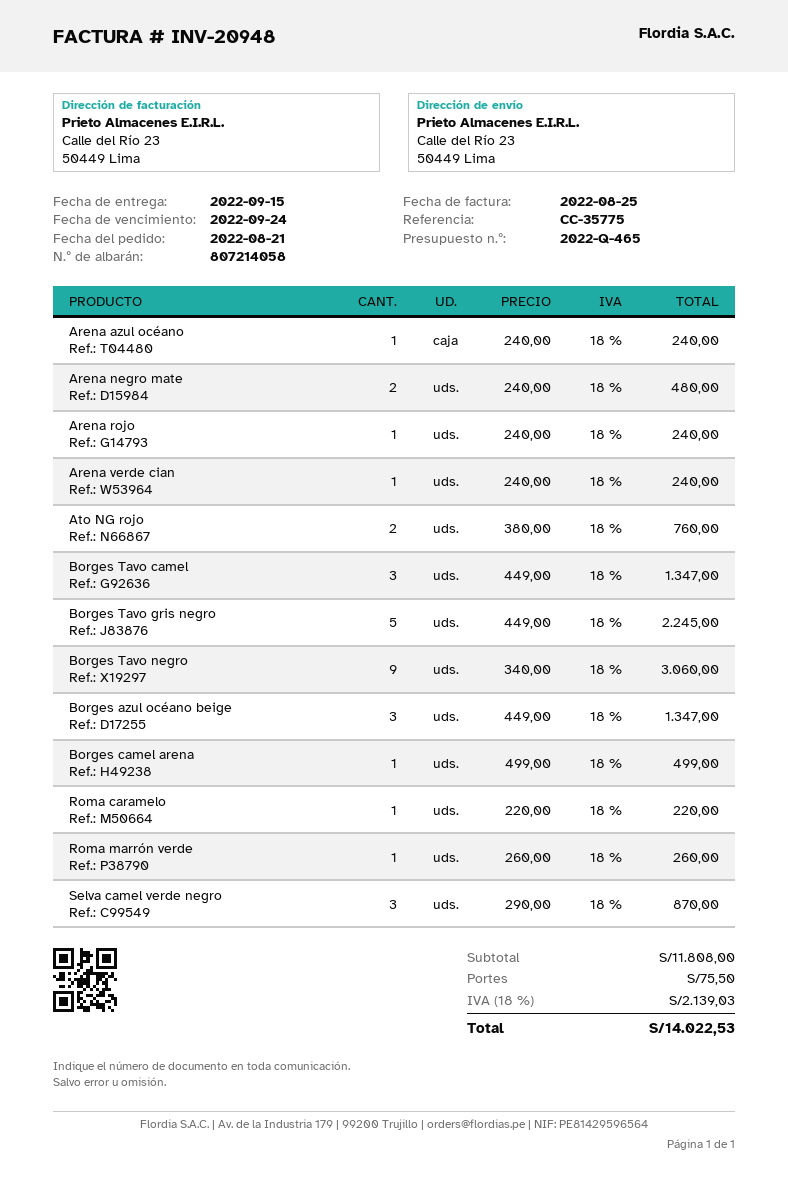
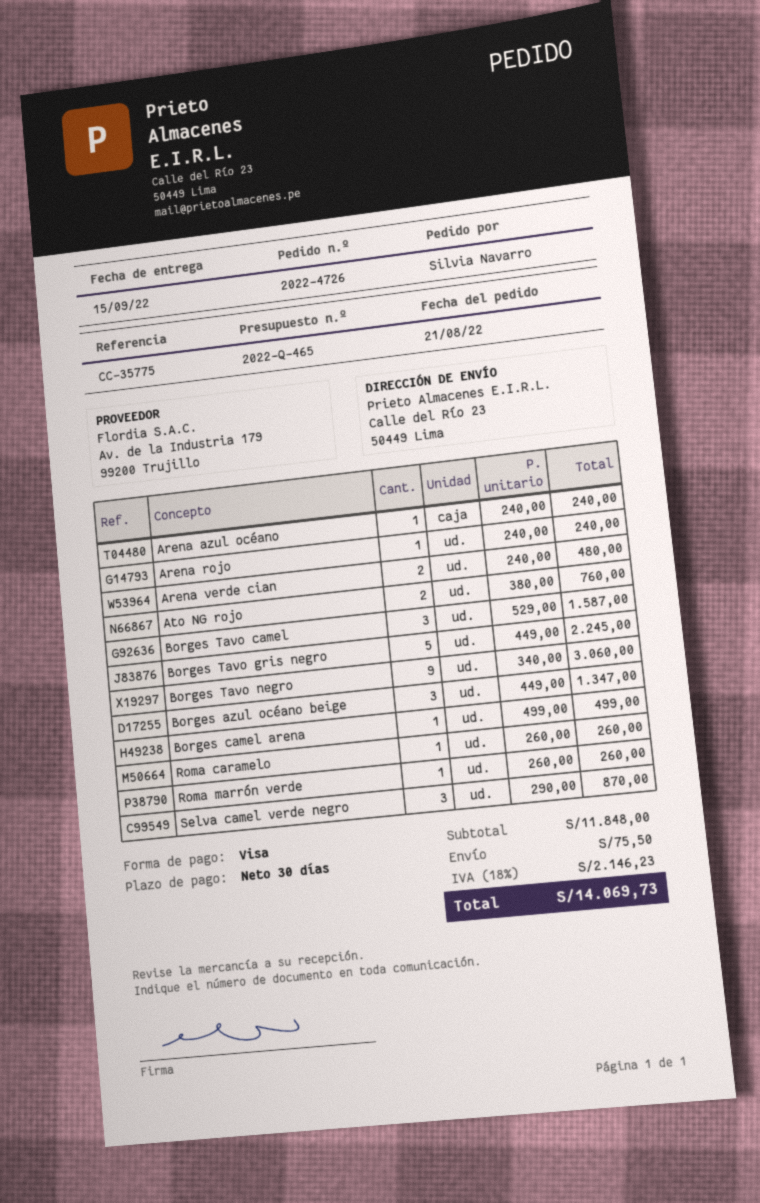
Arena negro mate: 2 x 240.00 = 480.00 -> none
Arena verde cian: 1 x 240.00 = 240.00 -> 2 x 240.00 = 480.00
Borges Tavo camel: 3 x 449.00 = 1347.00 -> 3 x 529.00 = 1587.00
Roma caramelo: 1 x 220.00 = 220.00 -> 1 x 260.00 = 260.00
subtotal: 11808.00 -> 11848.00
tax: 18% = 2139.03 -> 18% = 2146.23
total: 14022.53 -> 14069.73

